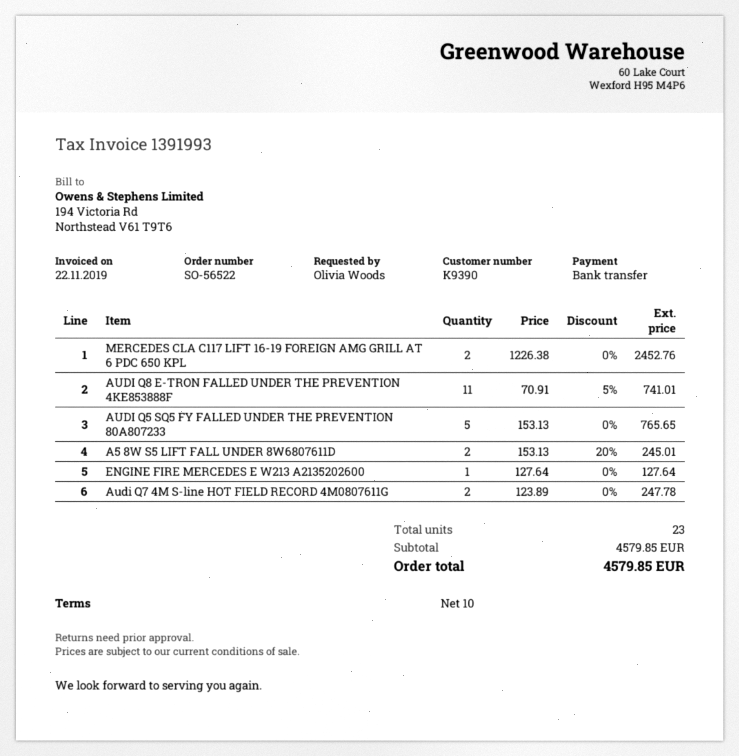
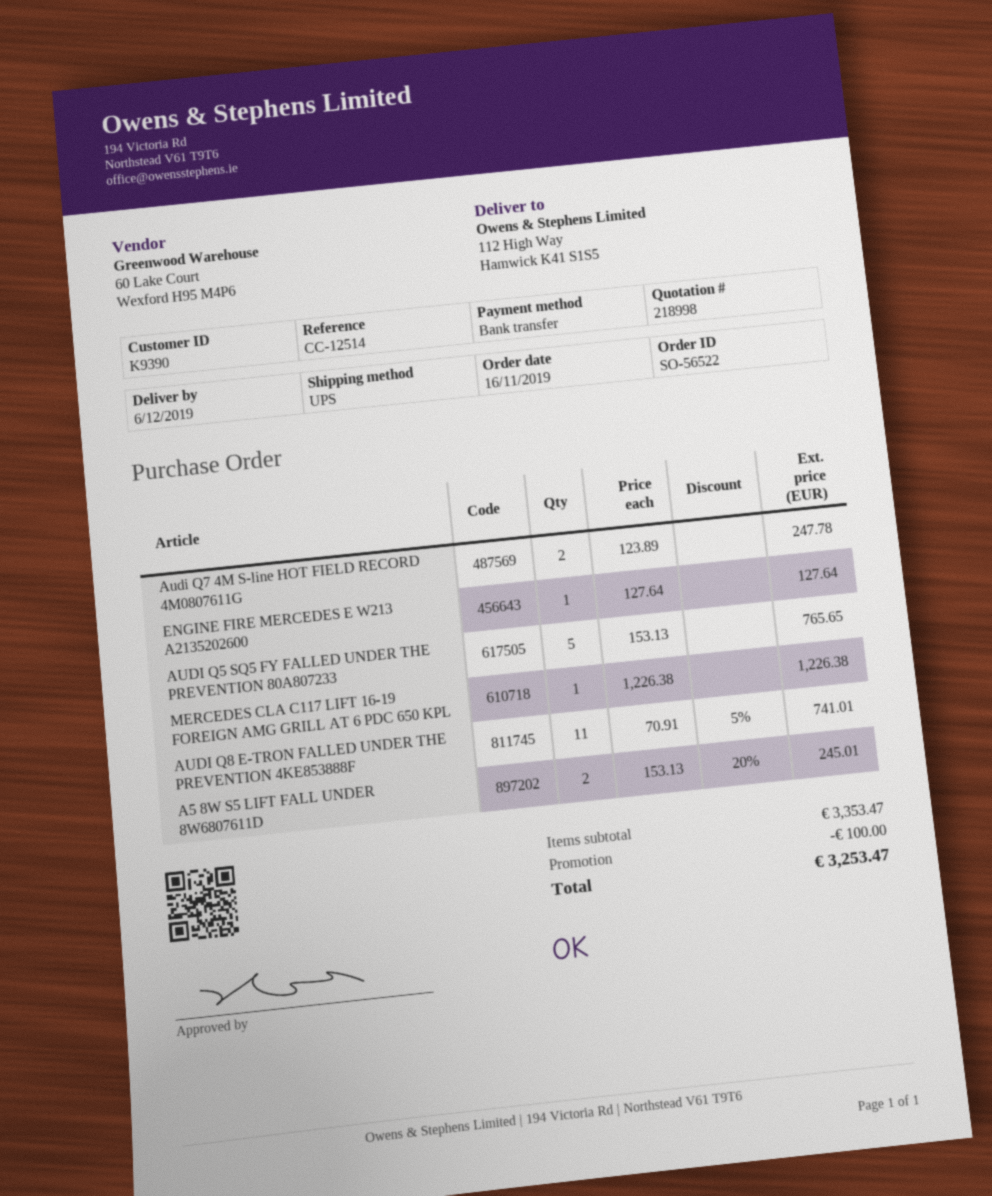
MERCEDES CLA C117 LIFT 16-19 FOREIGN AMG GRILL AT 6 PDC 650 KPL: 2 x 1226.38 = 2452.76 -> 1 x 1226.38 = 1226.38
subtotal: 4579.85 -> 3353.47
discount: none -> 100.00
total: 4579.85 -> 3253.47

